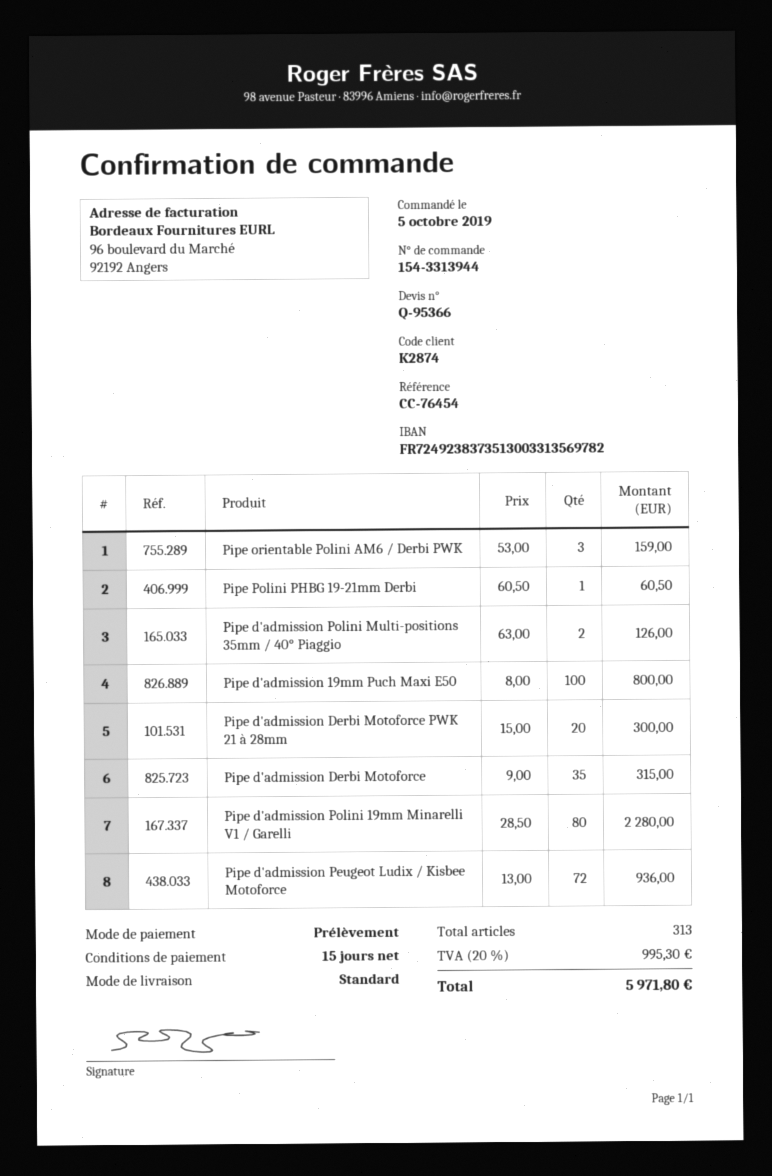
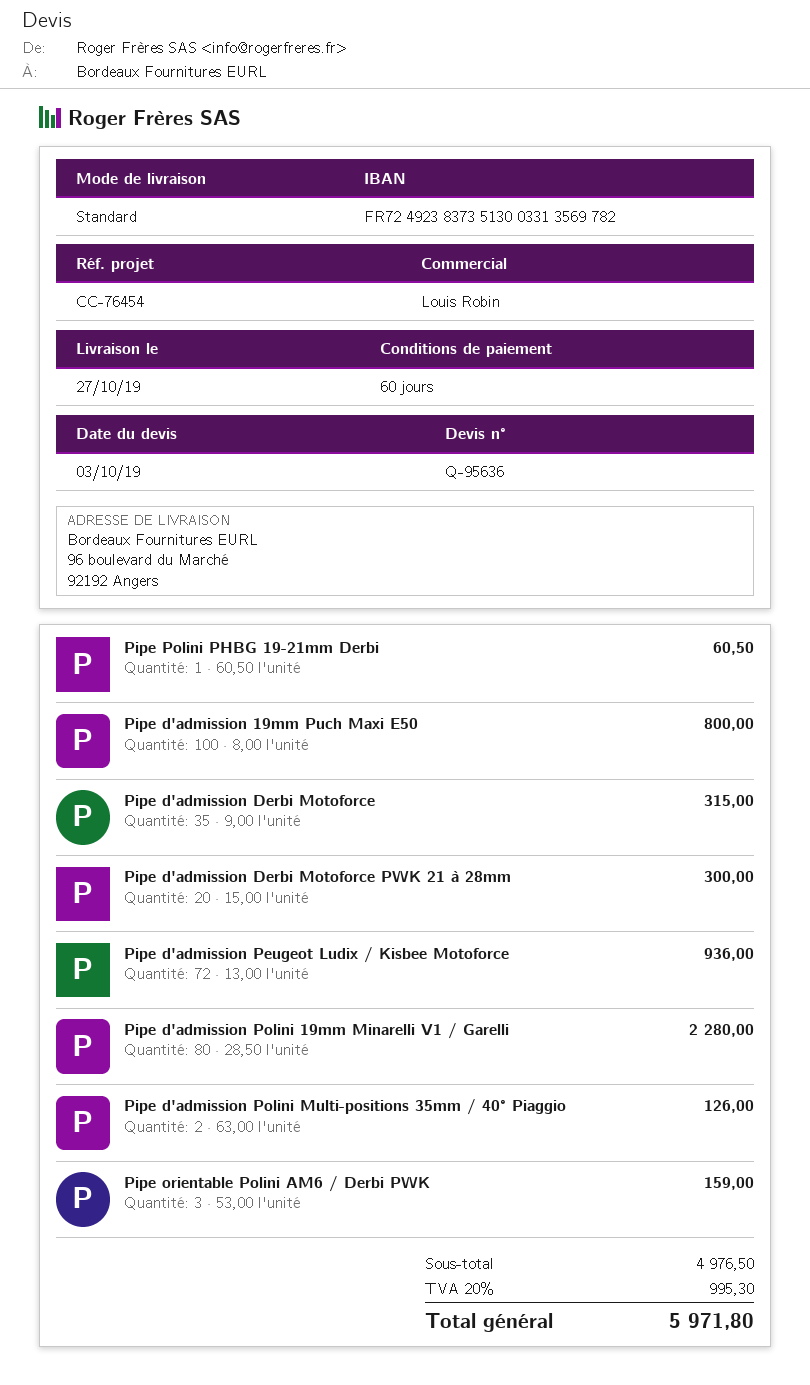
quote number: Q-95366 -> Q-95636
payment terms: 15 days -> 60 days

